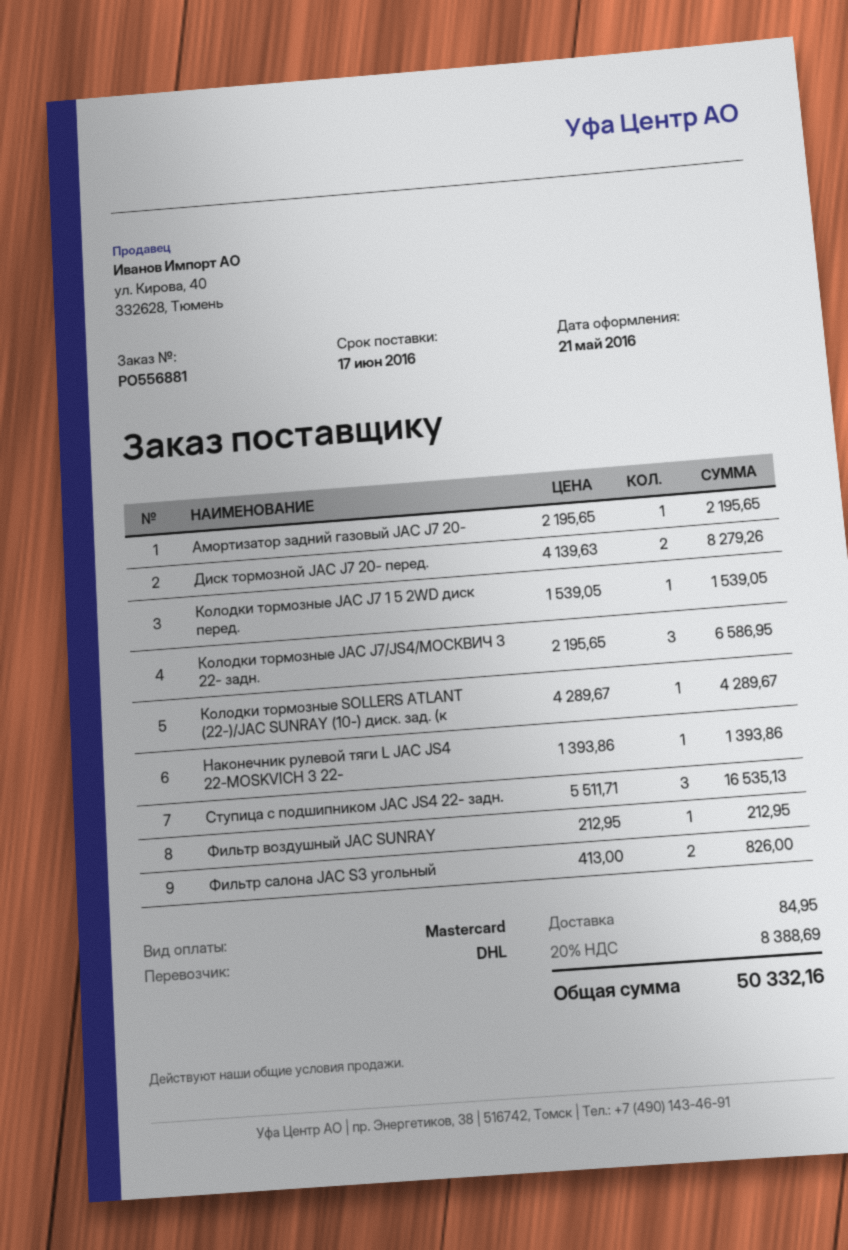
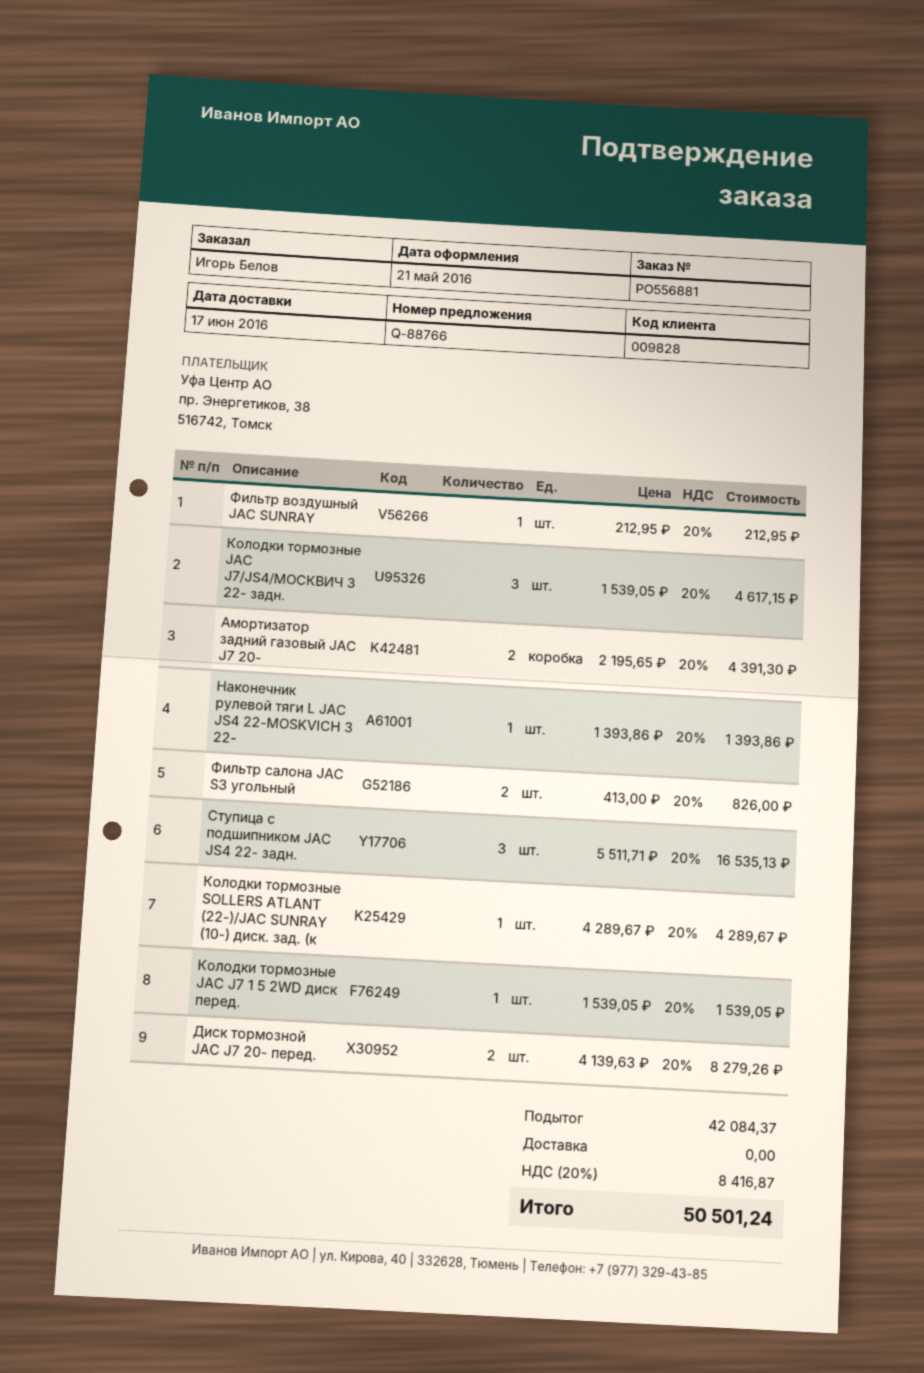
Амортизатор задний газовый JAC J7 20-: 1 x 2195.65 = 2195.65 -> 2 x 2195.65 = 4391.30
Колодки тормозные JAC J7/JS4/МОСКВИЧ 3 22- задн.: 3 x 2195.65 = 6586.95 -> 3 x 1539.05 = 4617.15
shipping: 84.95 -> 0.00
tax: 20% = 8388.69 -> 20% = 8416.87
total: 50332.16 -> 50501.24

